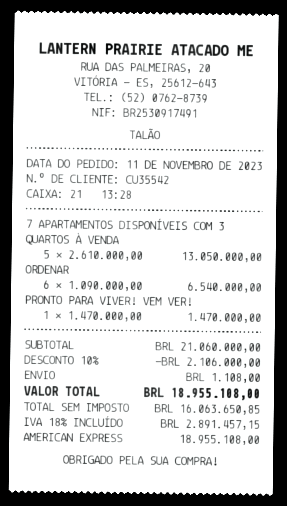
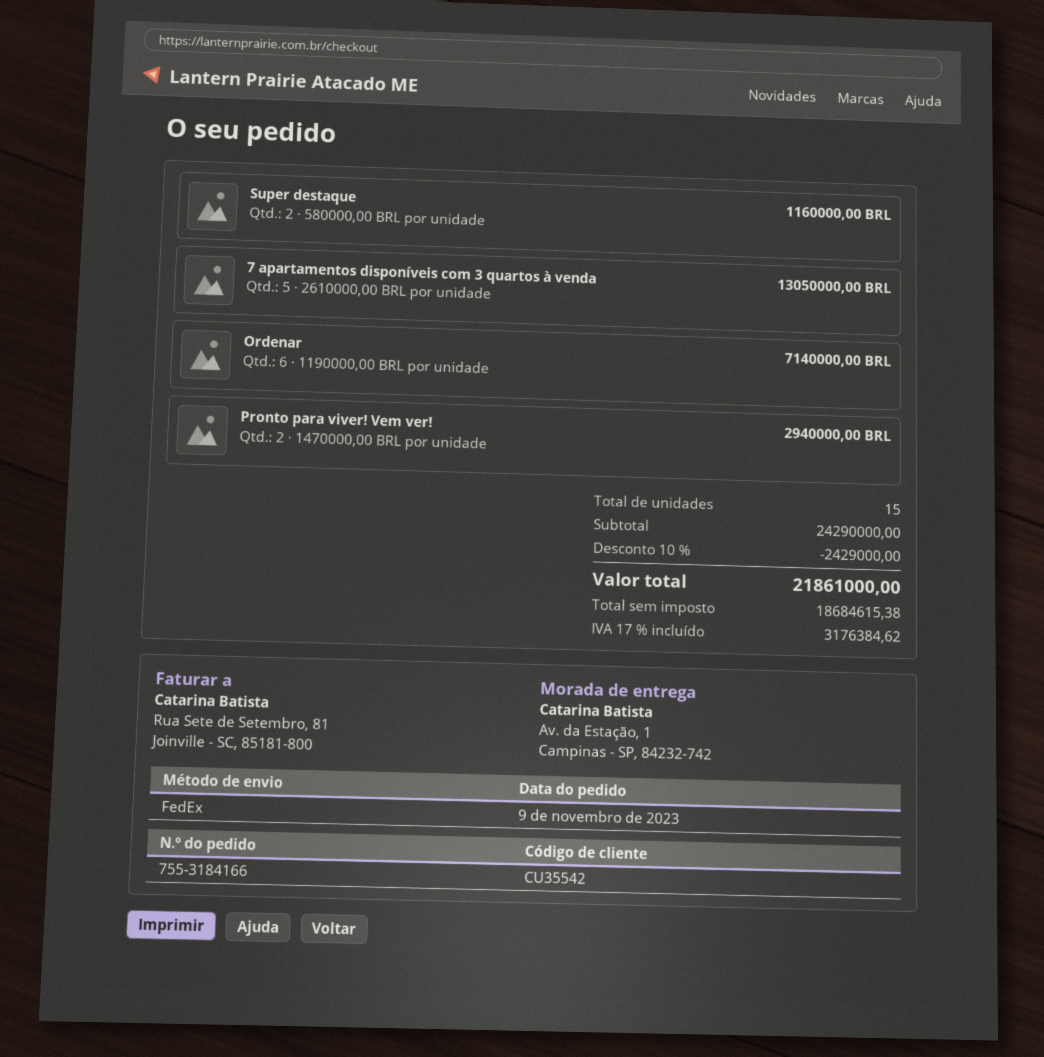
order date: 2023-11-11 -> 2023-11-09
ORDENAR: 6 x 1090000.00 = 6540000.00 -> 6 x 1190000.00 = 7140000.00
PRONTO PARA VIVER! VEM VER!: 1 x 1470000.00 = 1470000.00 -> 2 x 1470000.00 = 2940000.00
Super destaque: none -> 2 x 580000.00 = 1160000.00
subtotal: 21060000.00 -> 24290000.00
discount: 10% = 2106000.00 -> 10% = 2429000.00
shipping: 1108.00 -> none
net: 16063650.85 -> 18684615.38
tax: 18% = 2891457.15 -> 17% = 3176384.62
total: 18955108.00 -> 21861000.00

